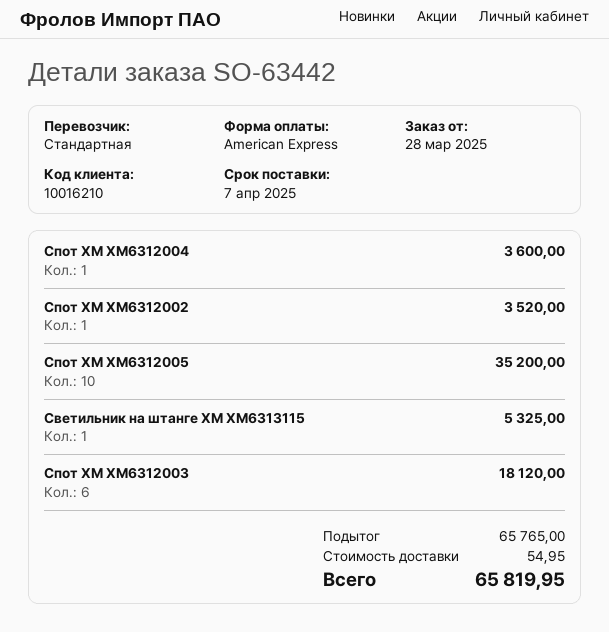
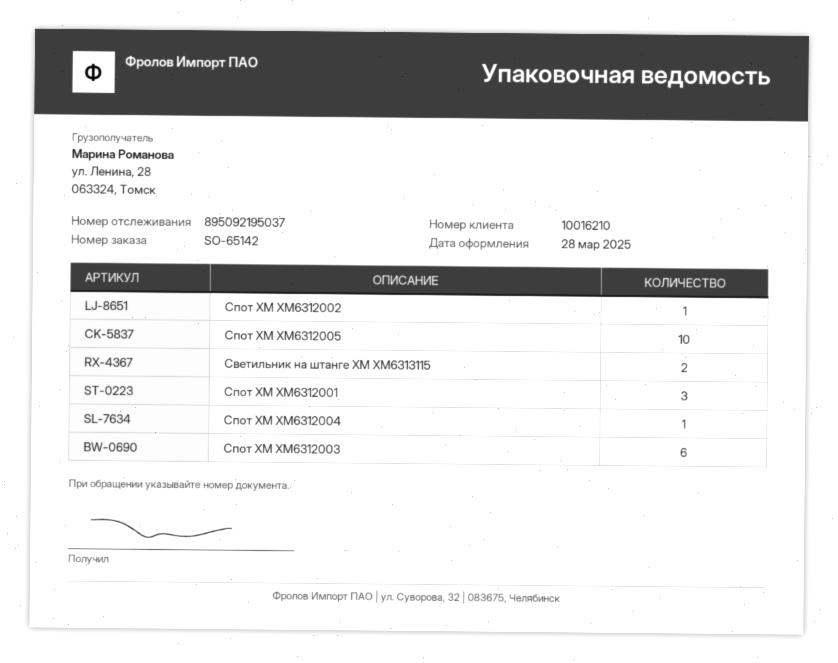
order number: SO-63442 -> SO-65142
Светильник на штанге XM XM6313115: 1 -> 2
Спот XM XM6312001: none -> 3

